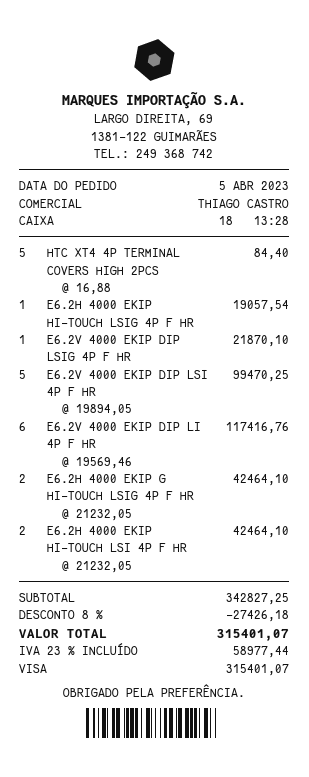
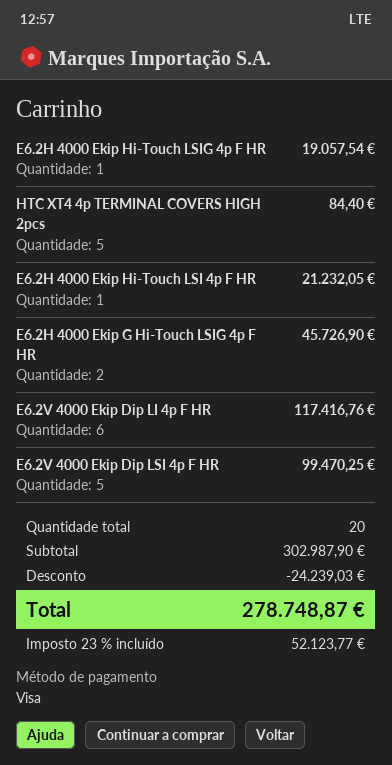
E6.2V 4000 EKIP DIP LSIG 4P F HR: 1 for 21870.10 -> none
E6.2H 4000 EKIP G HI-TOUCH LSIG 4P F HR: 2 for 42464.10 -> 2 for 45726.90
E6.2H 4000 EKIP HI-TOUCH LSI 4P F HR: 2 for 42464.10 -> 1 for 21232.05
subtotal: 342827.25 -> 302987.90
discount: 27426.18 -> 24239.03
tax: 23% = 58977.44 -> 23% = 52123.77
total: 315401.07 -> 278748.87

